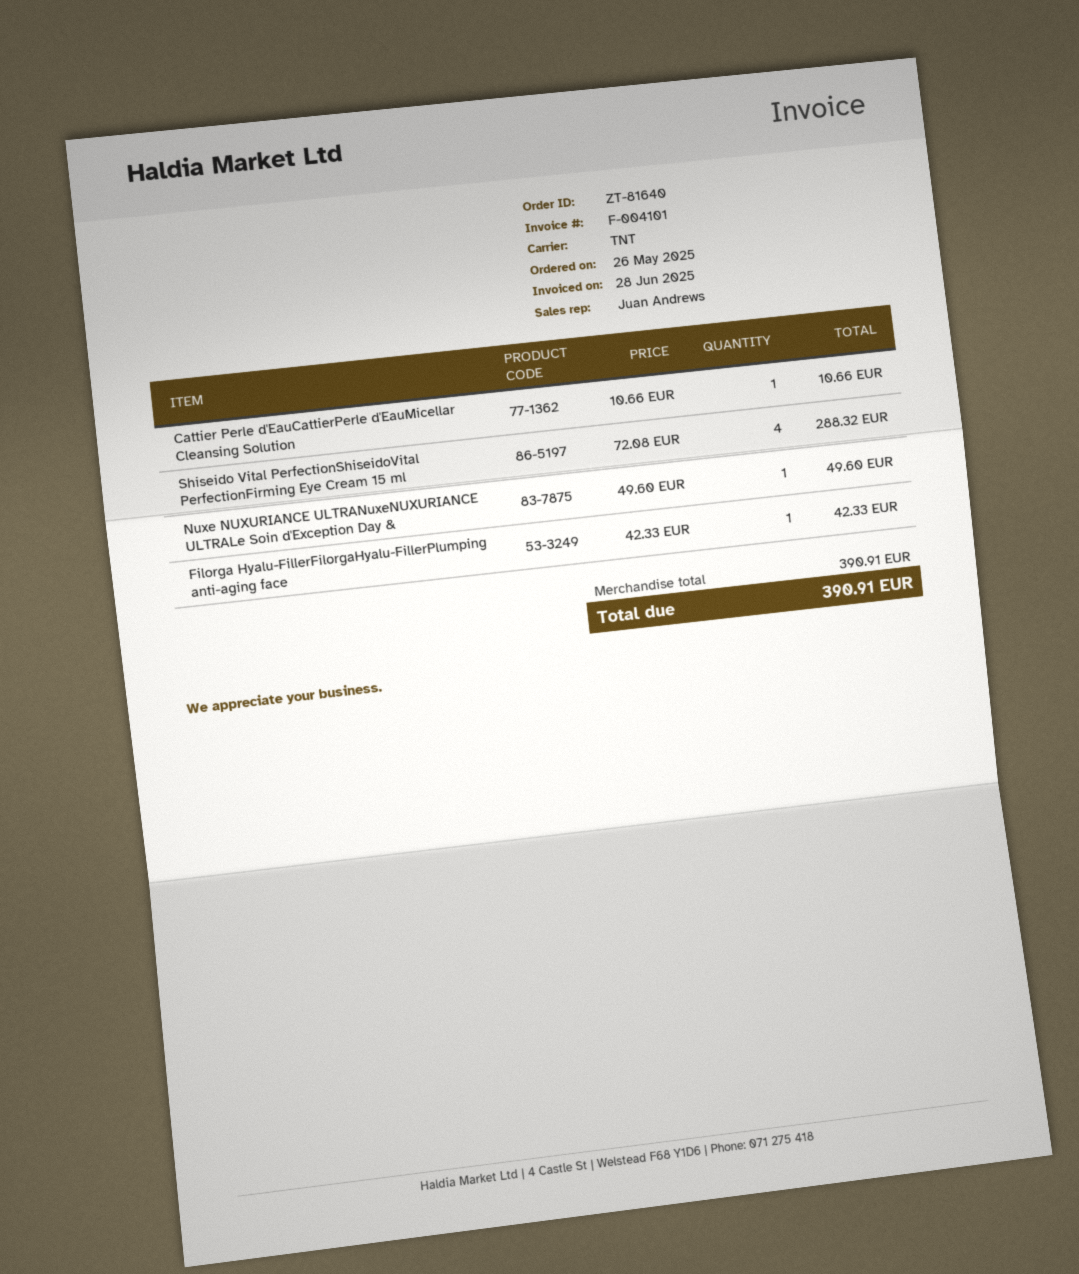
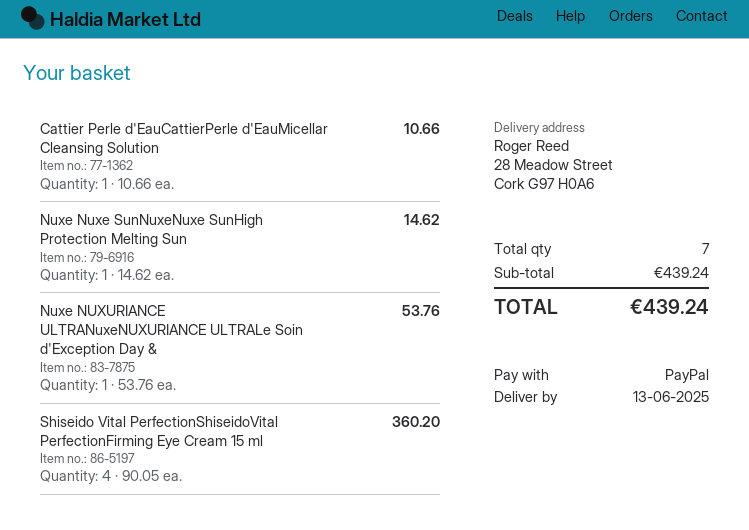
Shiseido Vital PerfectionShiseidoVital PerfectionFirming Eye Cream 15 ml: 4 x 72.08 = 288.32 -> 4 x 90.05 = 360.20
Nuxe NUXURIANCE ULTRANuxeNUXURIANCE ULTRALe Soin d'Exception Day &: 1 x 49.60 = 49.60 -> 1 x 53.76 = 53.76
Filorga Hyalu-FillerFilorgaHyalu-FillerPlumping anti-aging face: 1 x 42.33 = 42.33 -> none
Nuxe Nuxe SunNuxeNuxe SunHigh Protection Melting Sun: none -> 1 x 14.62 = 14.62
subtotal: 390.91 -> 439.24
total: 390.91 -> 439.24

